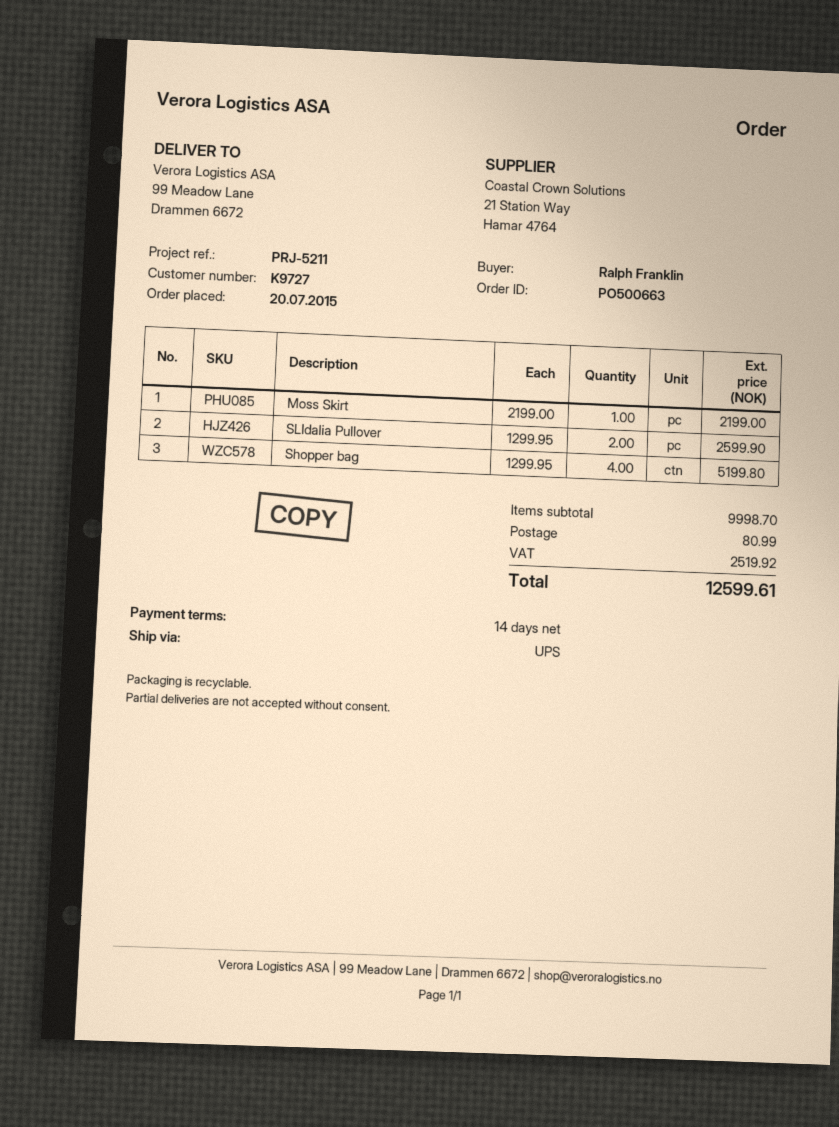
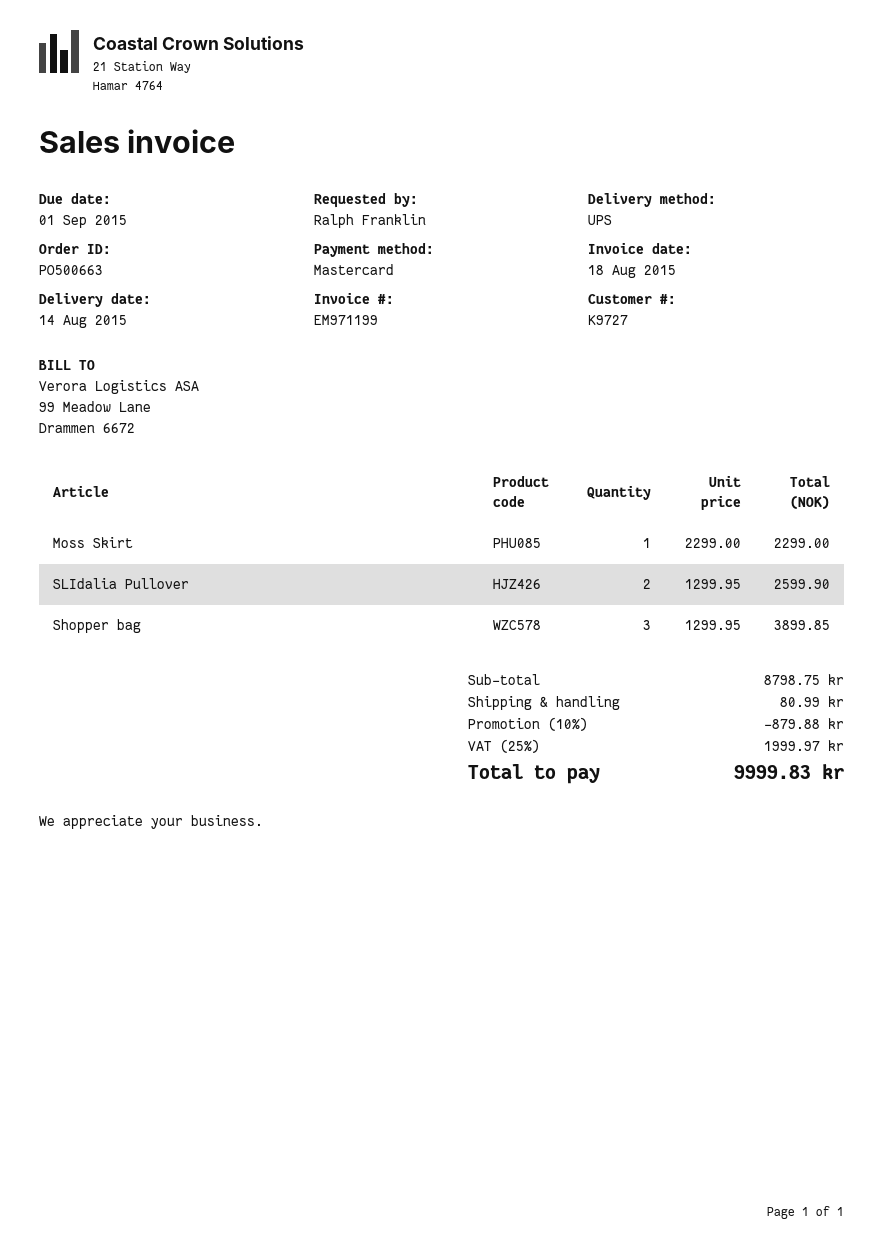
Moss Skirt: 1 x 2199.00 = 2199.00 -> 1 x 2299.00 = 2299.00
Shopper bag: 4 x 1299.95 = 5199.80 -> 3 x 1299.95 = 3899.85
subtotal: 9998.70 -> 8798.75
discount: none -> 10% = 879.88
tax: 2519.92 -> 1999.97
total: 12599.61 -> 9999.83

